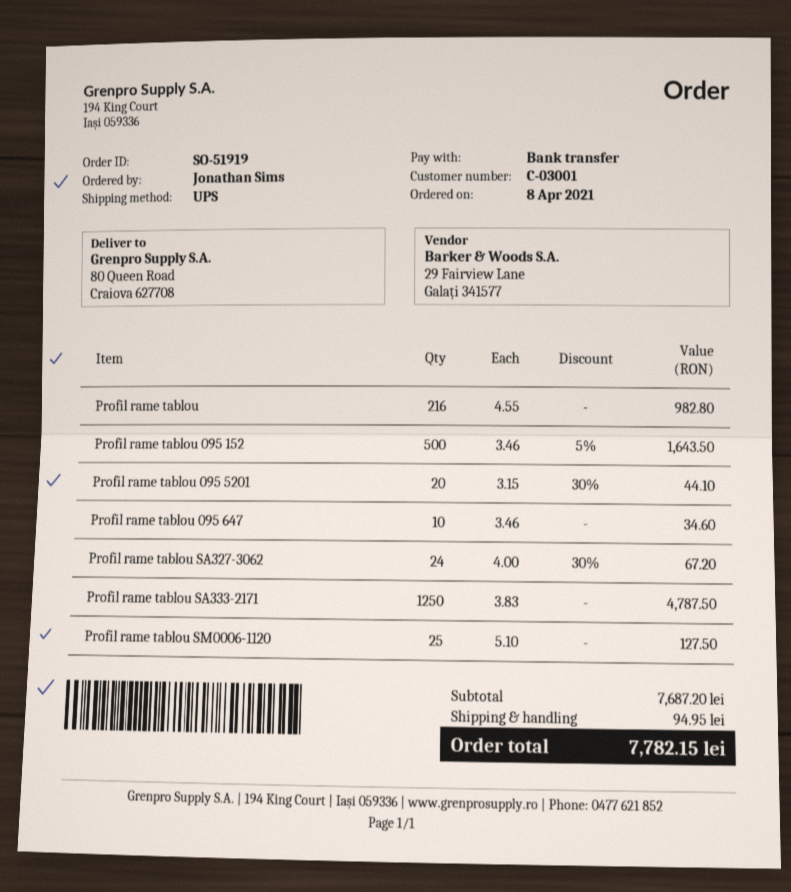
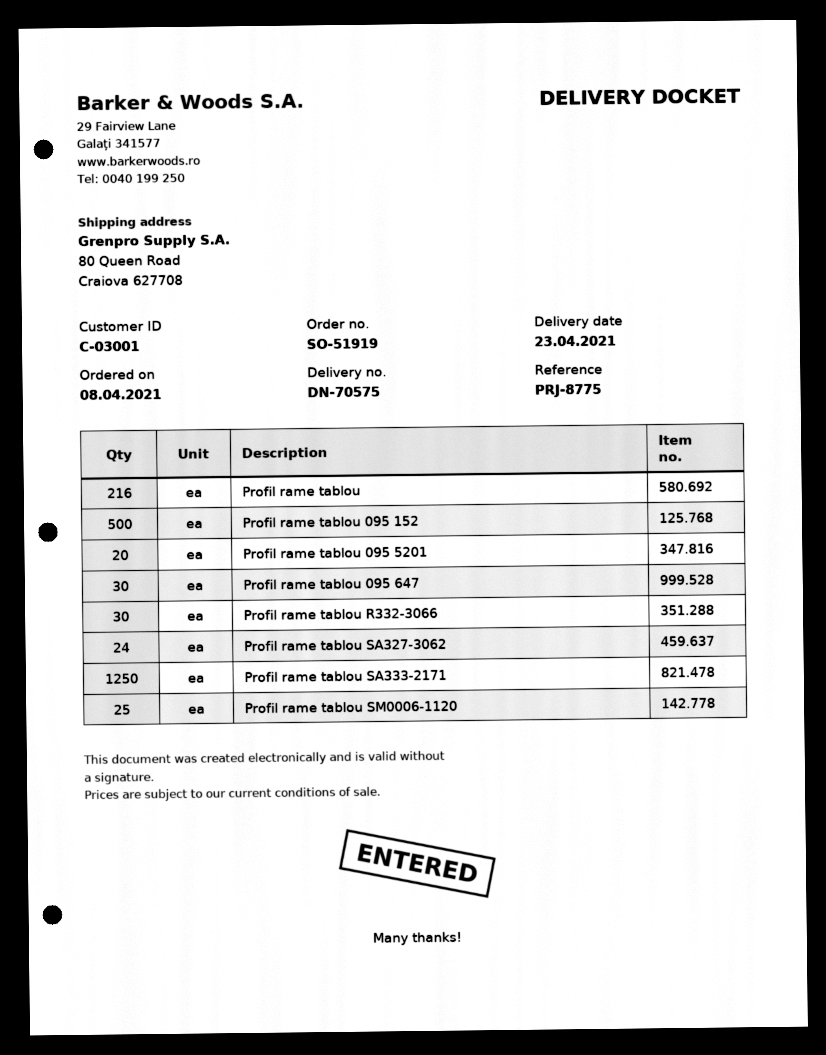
Profil rame tablou 095 647: 10 -> 30
Profil rame tablou R332-3066: none -> 30

